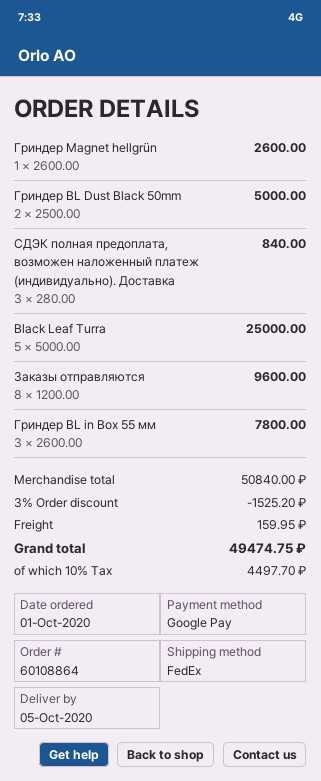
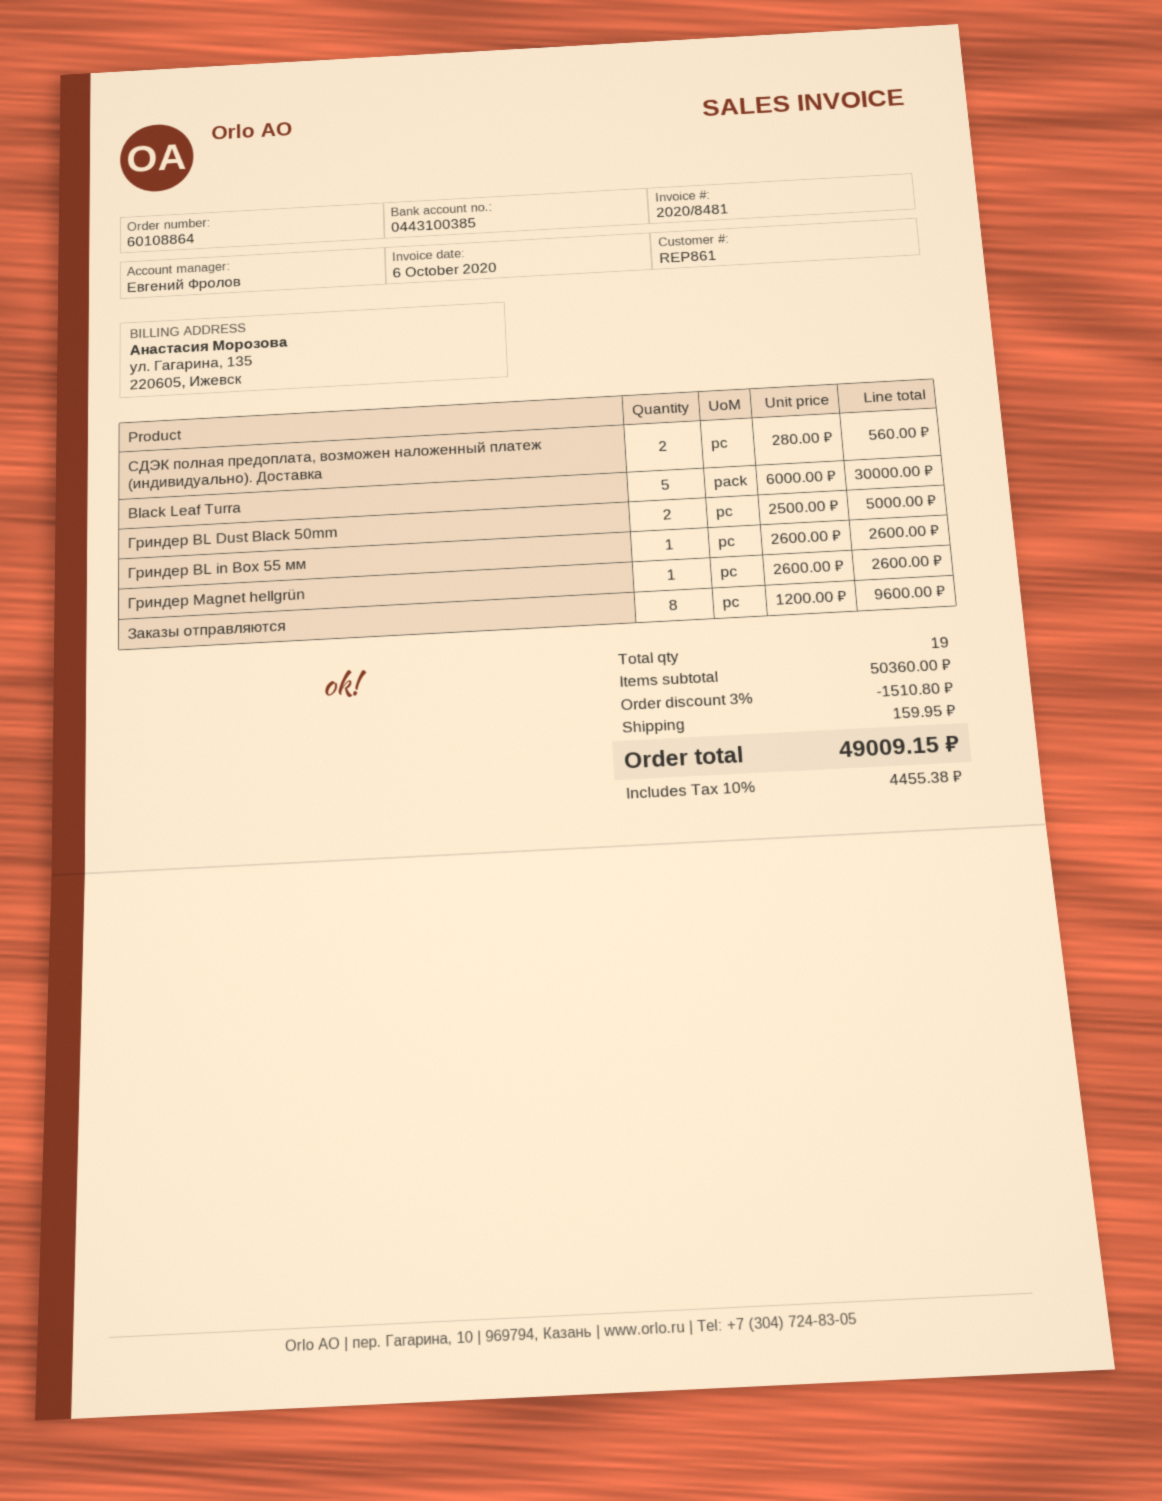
СДЭК полная предоплата, возможен наложенный платеж (индивидуально). Доставка: 3 x 280.00 = 840.00 -> 2 x 280.00 = 560.00
Black Leaf Turra: 5 x 5000.00 = 25000.00 -> 5 x 6000.00 = 30000.00
Гриндер BL in Box 55 мм: 3 x 2600.00 = 7800.00 -> 1 x 2600.00 = 2600.00
subtotal: 50840.00 -> 50360.00
discount: 3% = 1525.20 -> 3% = 1510.80
tax: 10% = 4497.70 -> 10% = 4455.38
total: 49474.75 -> 49009.15

